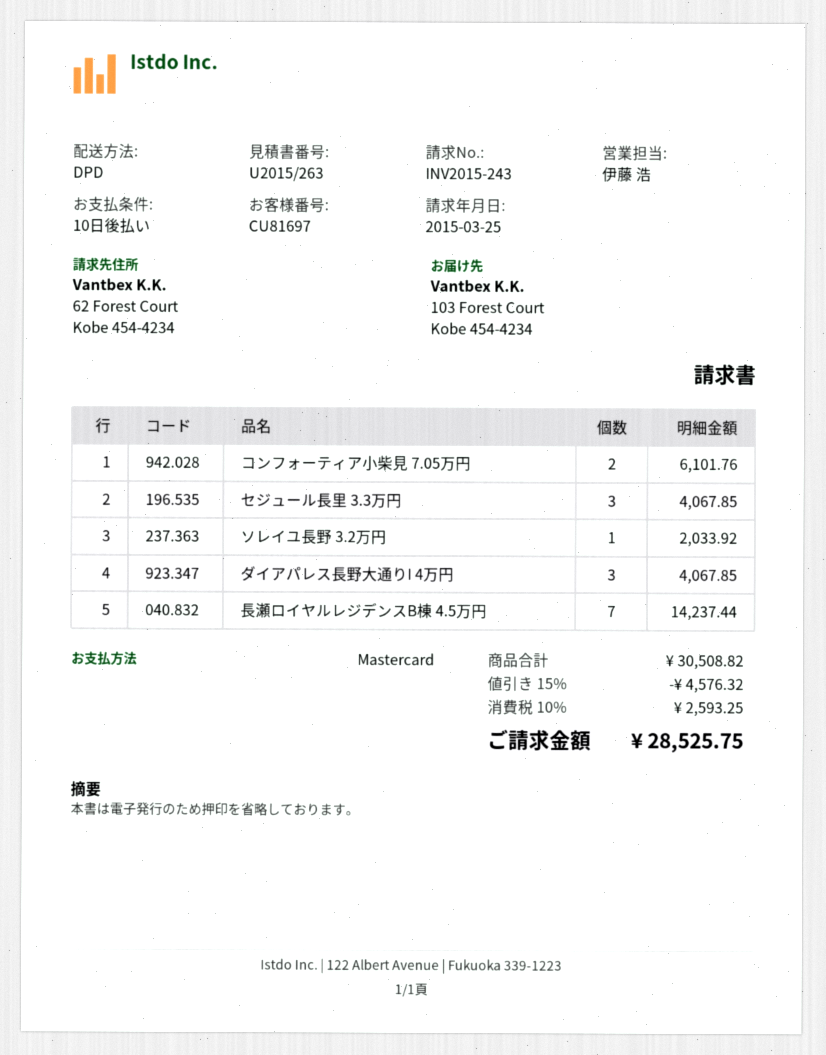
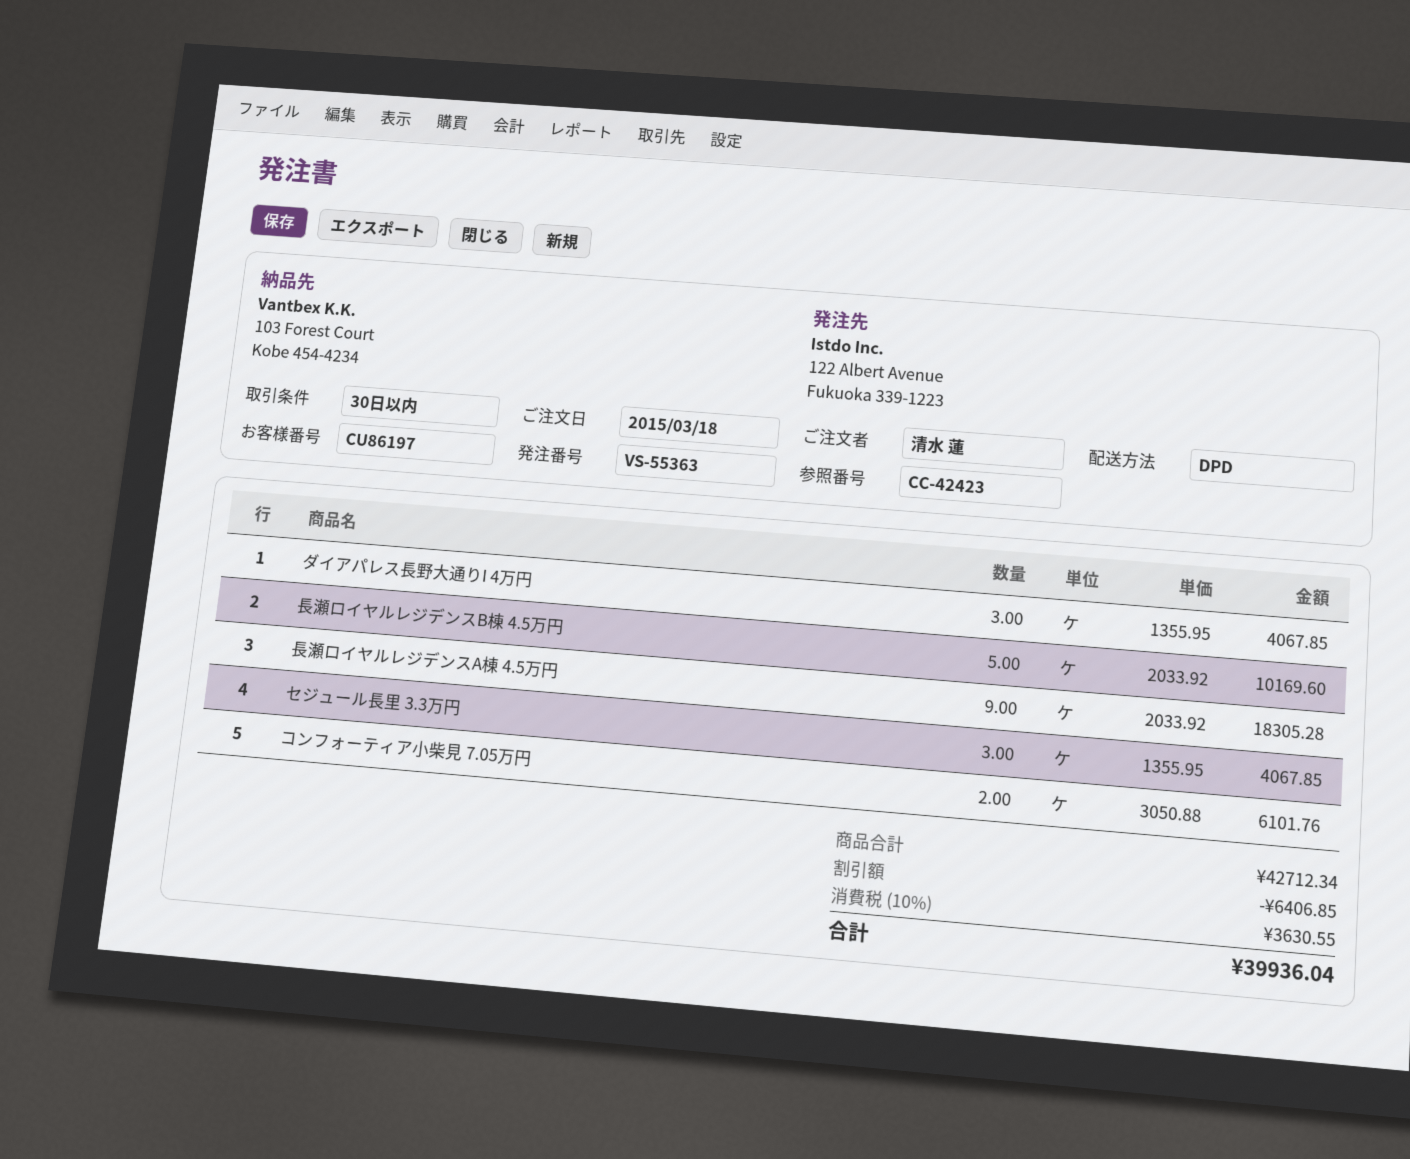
payment terms: 10 days -> 30 days
customer number: CU81697 -> CU86197
ソレイユ長野 3.2万円: 1 for 2033.92 -> none
長瀬ロイヤルレジデンスB棟 4.5万円: 7 for 14237.44 -> 5 for 10169.60
長瀬ロイヤルレジデンスA棟 4.5万円: none -> 9 for 18305.28
subtotal: 30508.82 -> 42712.34
discount: 4576.32 -> 6406.85
tax: 10% = 2593.25 -> 10% = 3630.55
total: 28525.75 -> 39936.04

